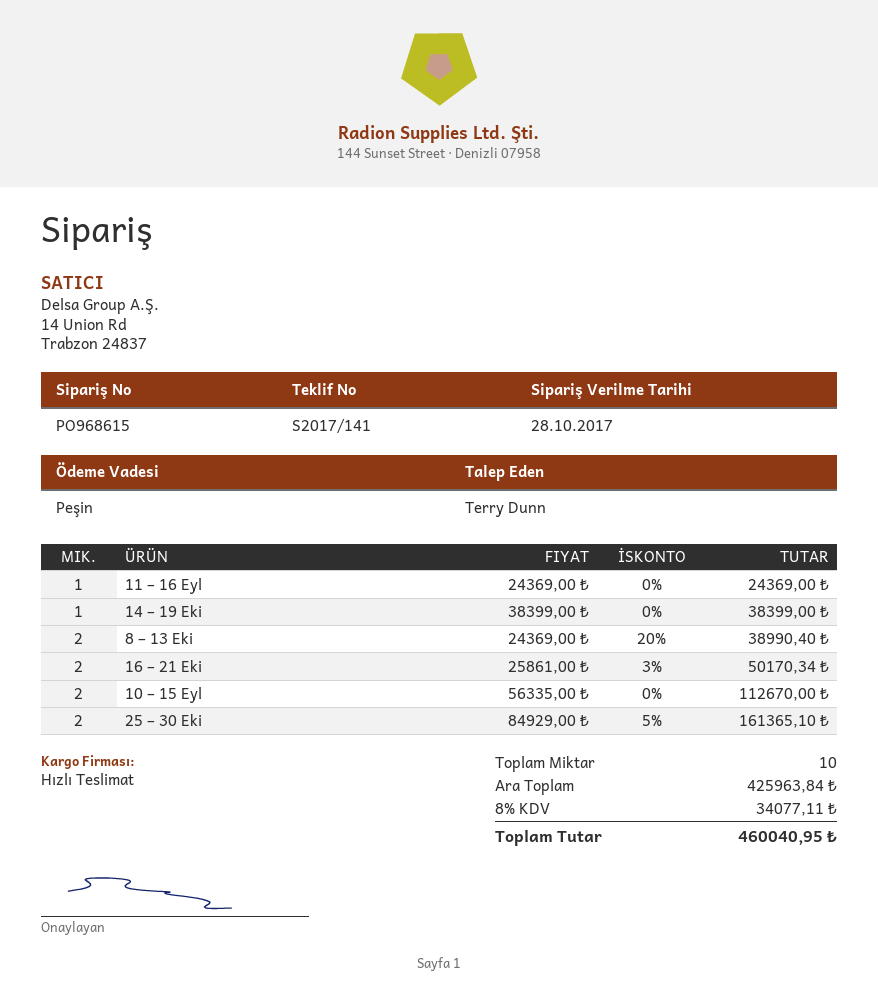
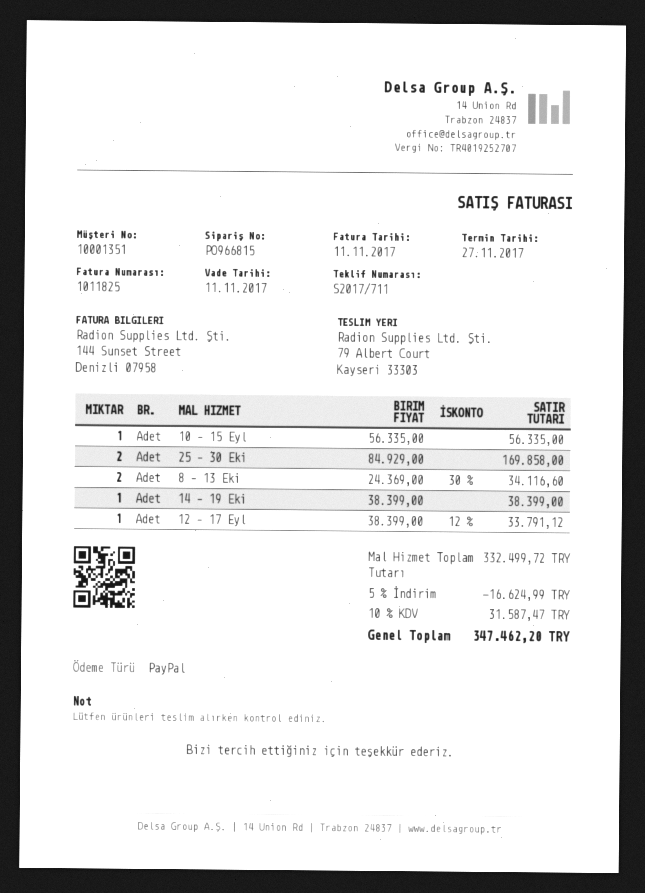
quote number: S2017/141 -> S2017/711
order number: PO968615 -> PO966815
11 – 16 Eyl: 1 x 24369.00 = 24369.00 -> none
8 – 13 Eki: 2 x 24369.00 - 20% = 38990.40 -> 2 x 24369.00 - 30% = 34116.60
16 – 21 Eki: 2 x 25861.00 - 3% = 50170.34 -> none
10 – 15 Eyl: 2 x 56335.00 = 112670.00 -> 1 x 56335.00 = 56335.00
25 – 30 Eki: 2 x 84929.00 - 5% = 161365.10 -> 2 x 84929.00 = 169858.00
12 – 17 Eyl: none -> 1 x 38399.00 - 12% = 33791.12
subtotal: 425963.84 -> 332499.72
discount: none -> 5% = 16624.99
tax: 8% = 34077.11 -> 10% = 31587.47
total: 460040.95 -> 347462.20

